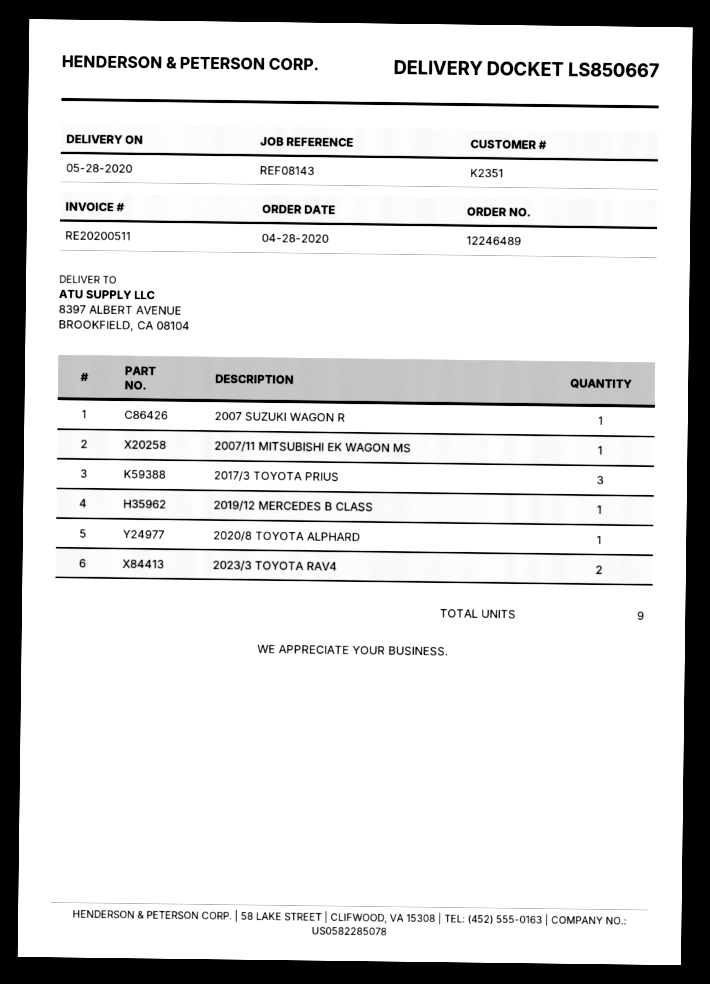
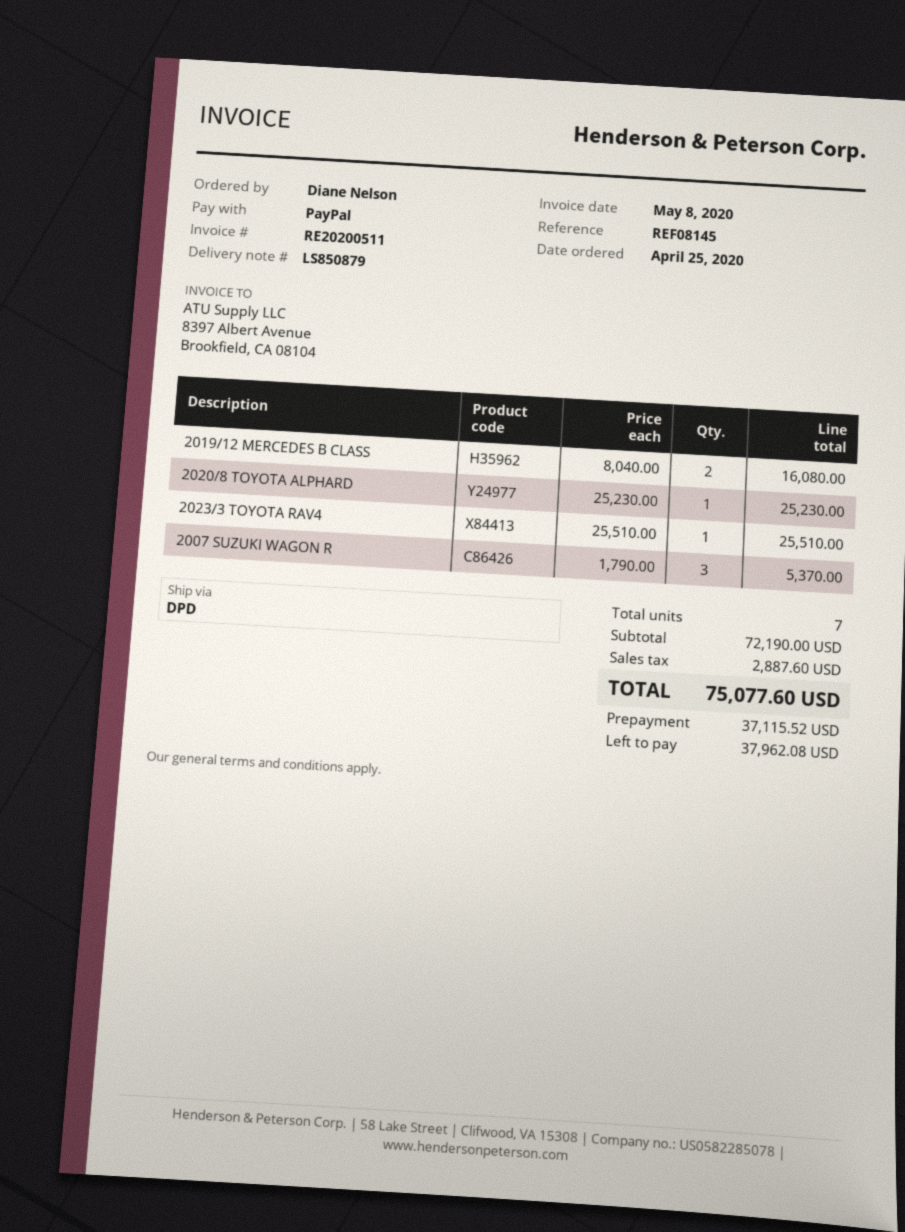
order date: 2020-04-28 -> 2020-04-25
delivery note number: LS850667 -> LS850879
reference: REF08143 -> REF08145
2007 SUZUKI WAGON R: 1 -> 3
2007/11 MITSUBISHI EK WAGON MS: 1 -> none
2017/3 TOYOTA PRIUS: 3 -> none
2019/12 MERCEDES B CLASS: 1 -> 2
2023/3 TOYOTA RAV4: 2 -> 1
total quantity: 9 -> 7

